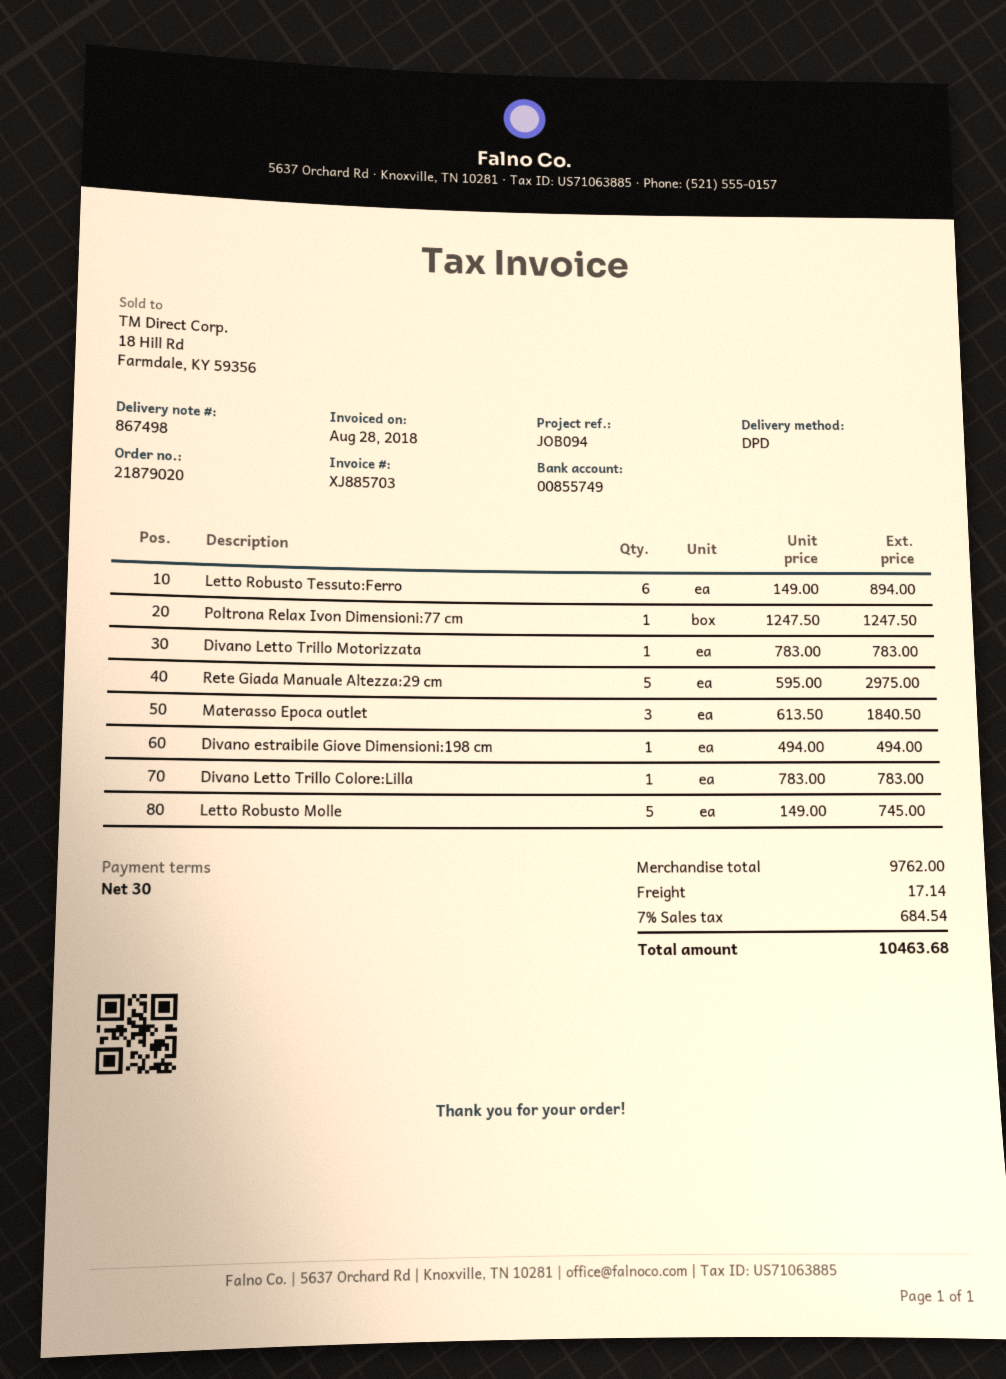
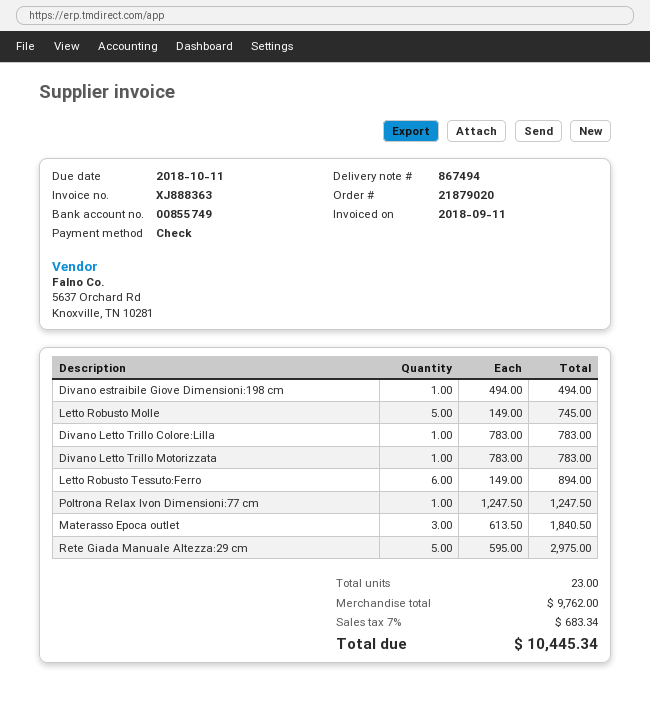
delivery note number: 867498 -> 867494
invoice number: XJ885703 -> XJ888363
invoice date: 2018-08-28 -> 2018-09-11
shipping: 17.14 -> none
tax: 7% = 684.54 -> 7% = 683.34
total: 10463.68 -> 10445.34

